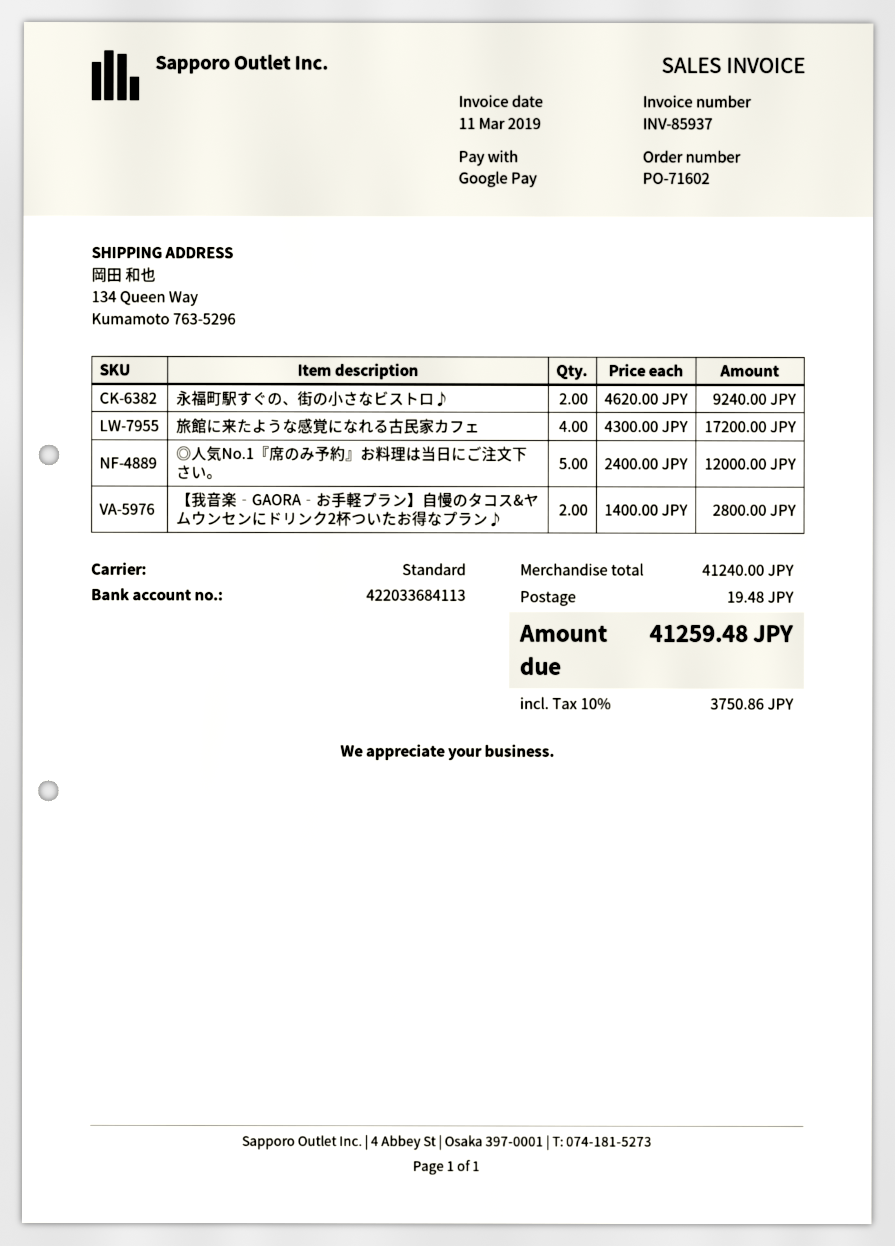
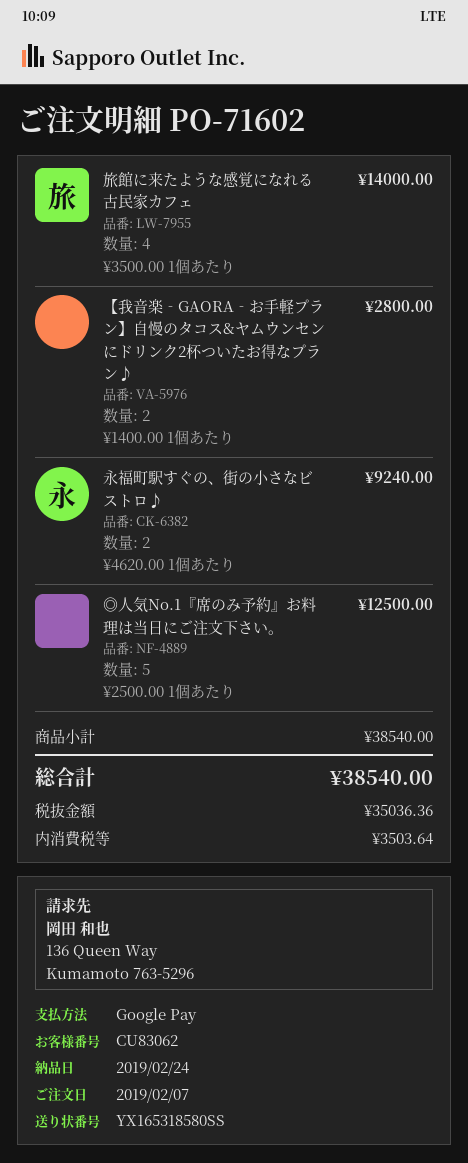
旅館に来たような感覚になれる古民家カフェ: 4 x 4300.00 = 17200.00 -> 4 x 3500.00 = 14000.00
◎人気No.1『席のみ予約』お料理は当日にご注文下さい。: 5 x 2400.00 = 12000.00 -> 5 x 2500.00 = 12500.00
subtotal: 41240.00 -> 38540.00
shipping: 19.48 -> none
tax: 3750.86 -> 3503.64
total: 41259.48 -> 38540.00

